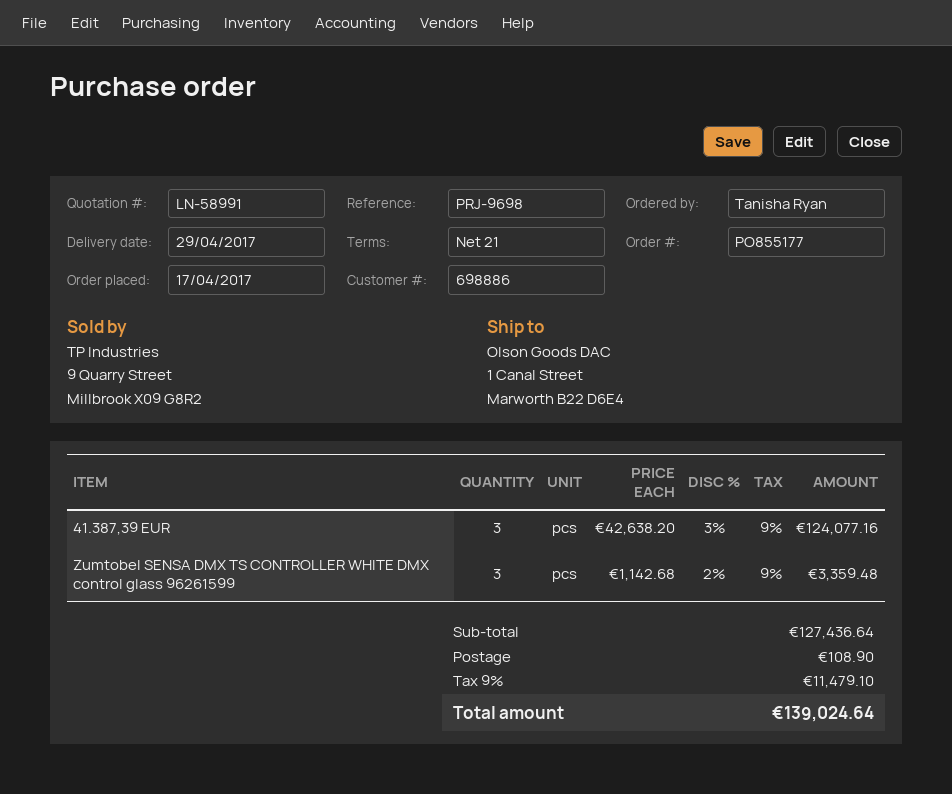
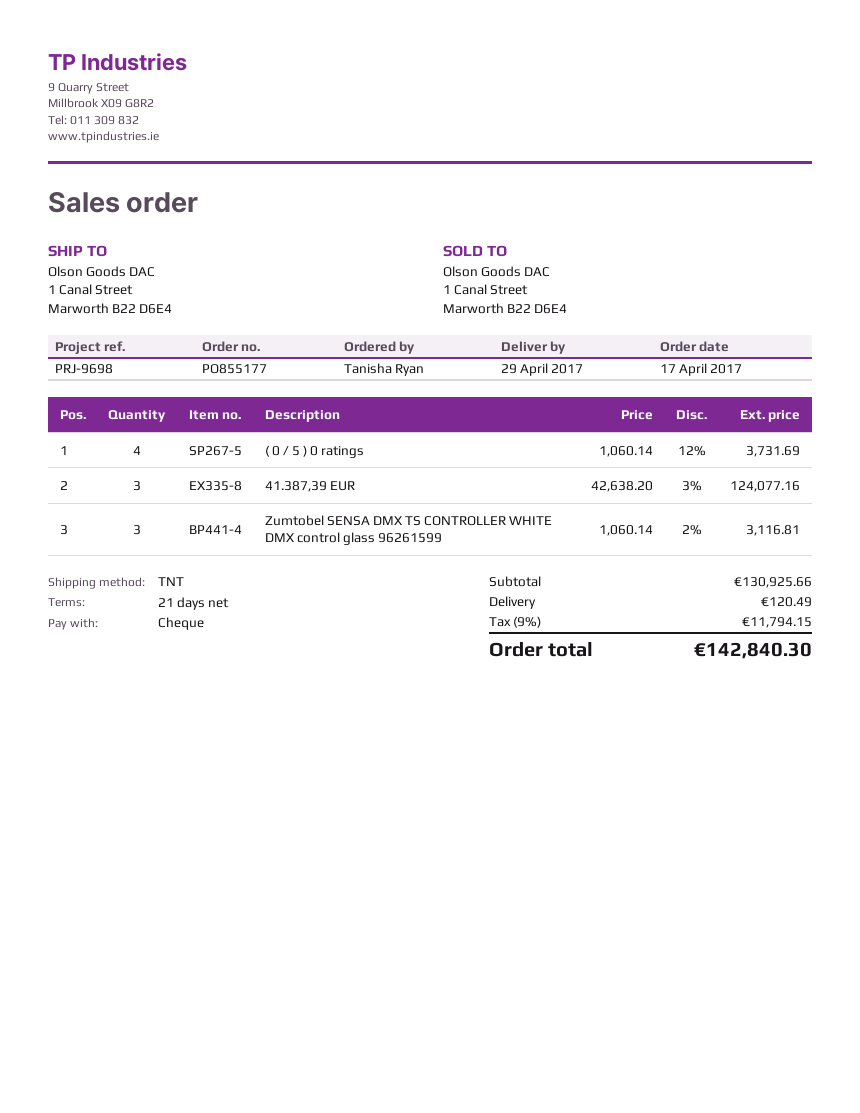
Zumtobel SENSA DMX TS CONTROLLER WHITE DMX control glass 96261599: 3 x 1142.68 - 2% = 3359.48 -> 3 x 1060.14 - 2% = 3116.81
( 0 / 5 ) 0 ratings: none -> 4 x 1060.14 - 12% = 3731.69
subtotal: 127436.64 -> 130925.66
shipping: 108.90 -> 120.49
tax: 9% = 11479.10 -> 9% = 11794.15
total: 139024.64 -> 142840.30

